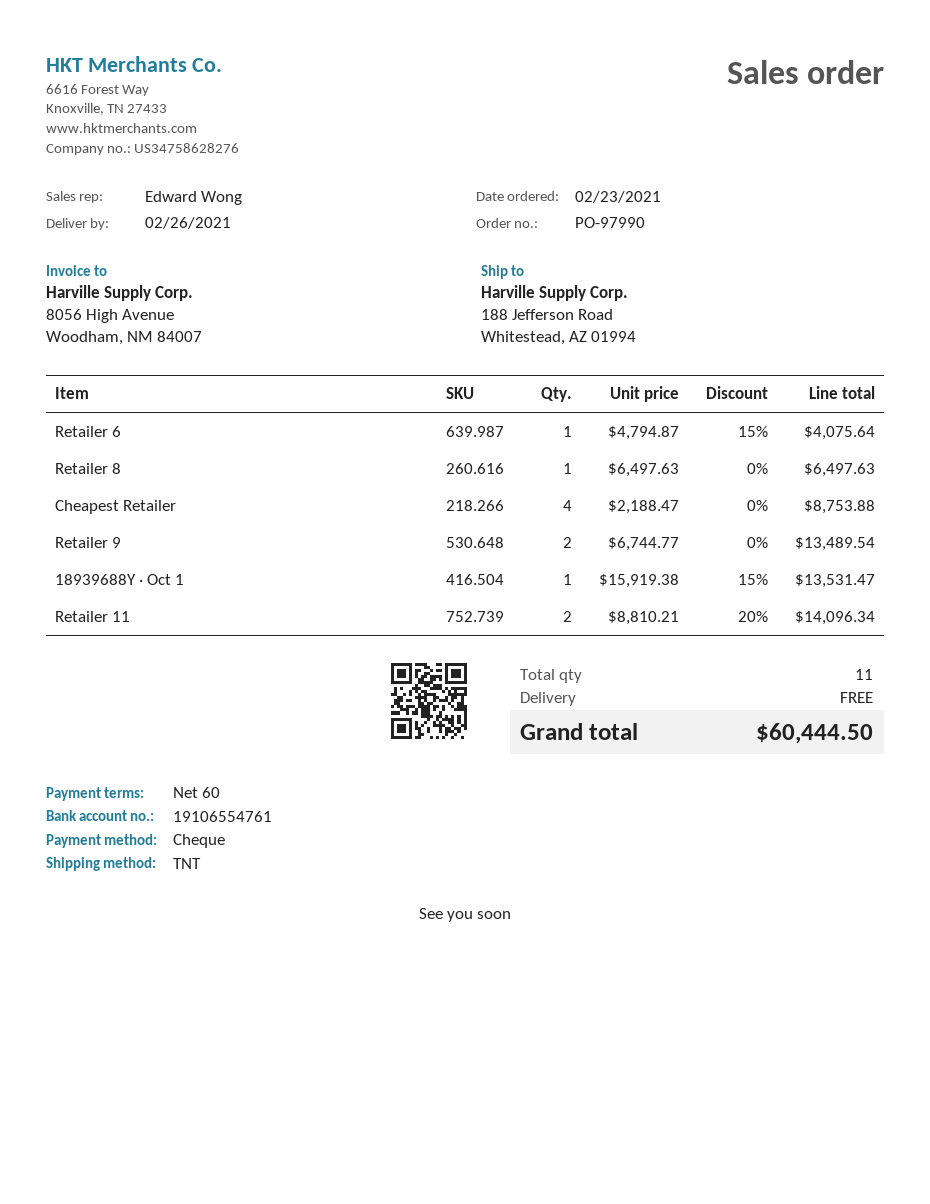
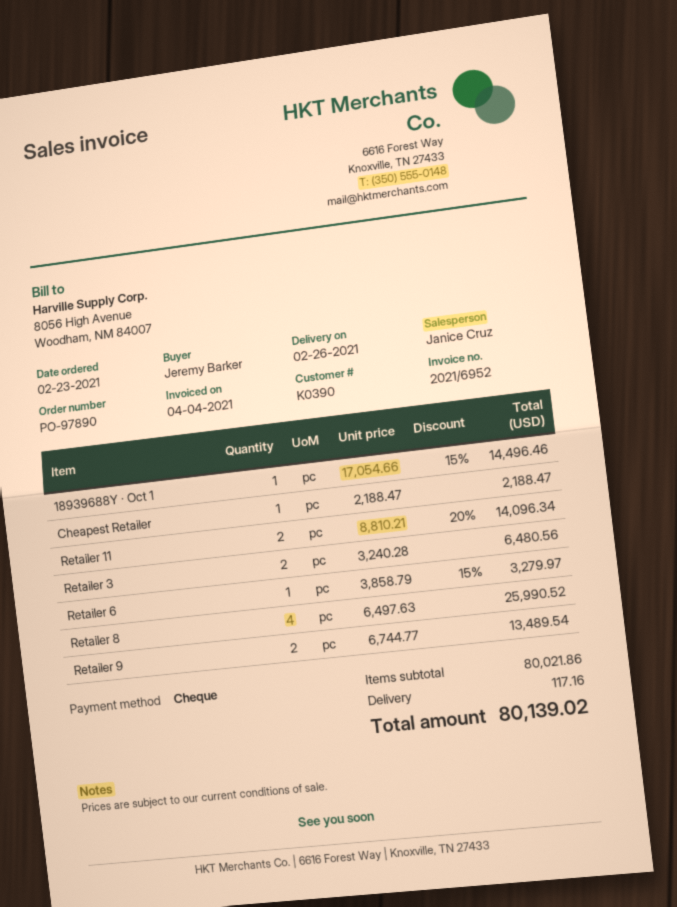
order number: PO-97990 -> PO-97890
sales rep: Edward Wong -> Janice Cruz
Retailer 6: 1 x 4794.87 - 15% = 4075.64 -> 1 x 3858.79 - 15% = 3279.97
Retailer 8: 1 x 6497.63 = 6497.63 -> 4 x 6497.63 = 25990.52
Cheapest Retailer: 4 x 2188.47 = 8753.88 -> 1 x 2188.47 = 2188.47
18939688Y · Oct 1: 1 x 15919.38 - 15% = 13531.47 -> 1 x 17054.66 - 15% = 14496.46
Retailer 3: none -> 2 x 3240.28 = 6480.56
shipping: 0.00 -> 117.16
total: 60444.50 -> 80139.02

